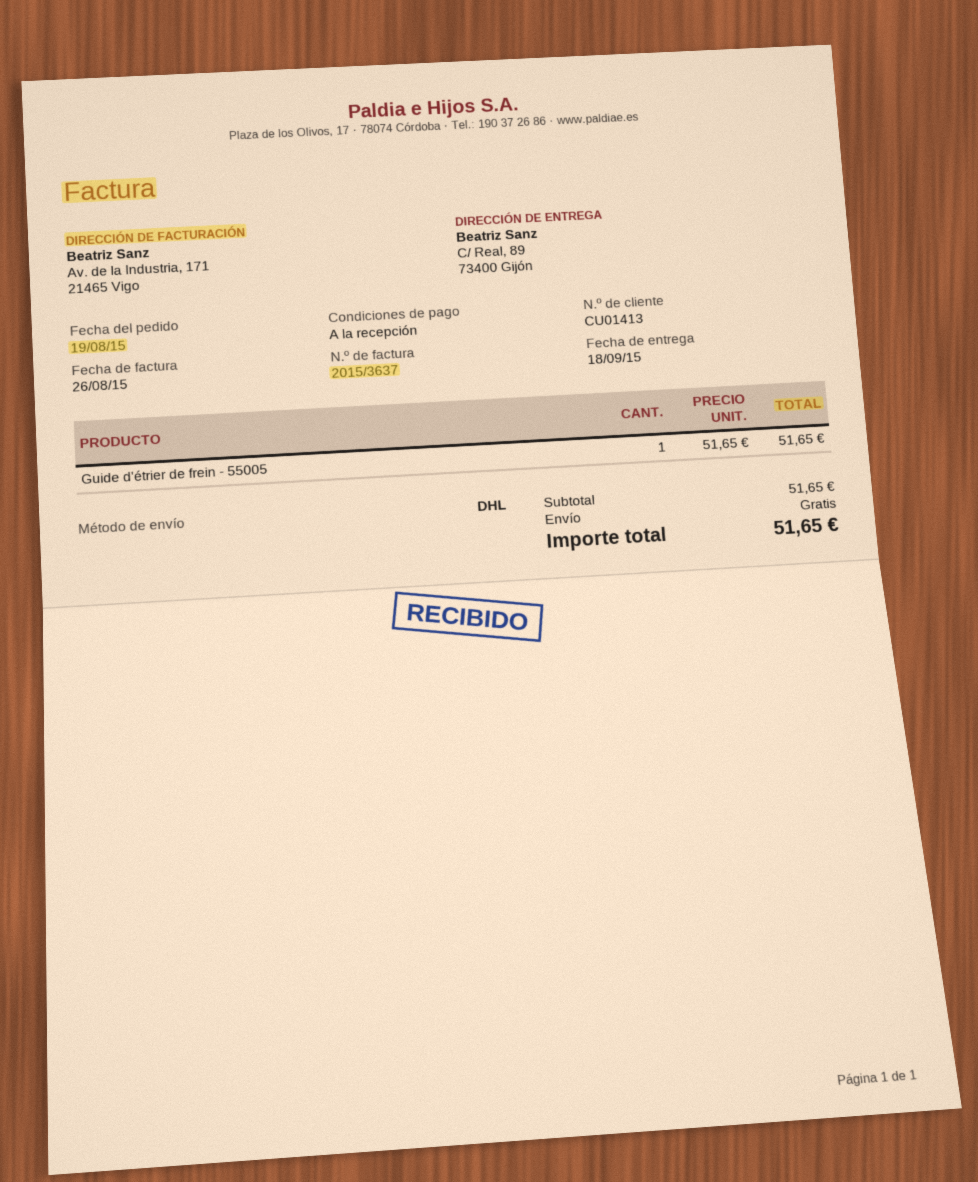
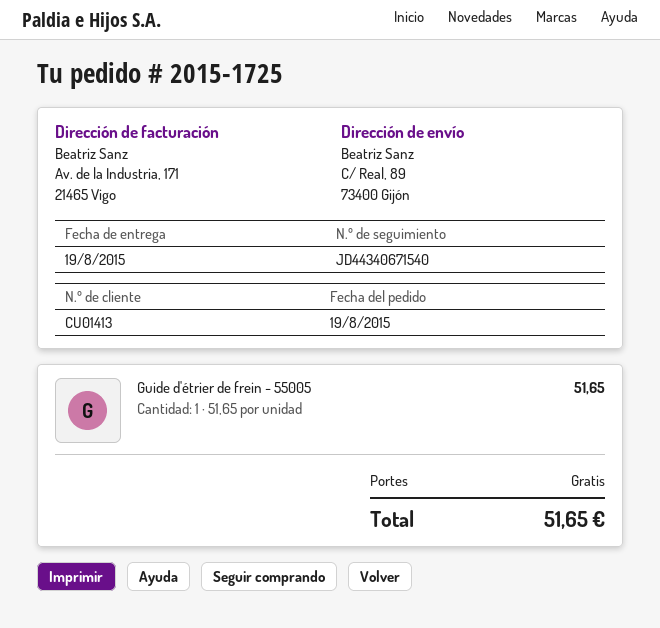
delivery date: 2015-09-18 -> 2015-08-19

